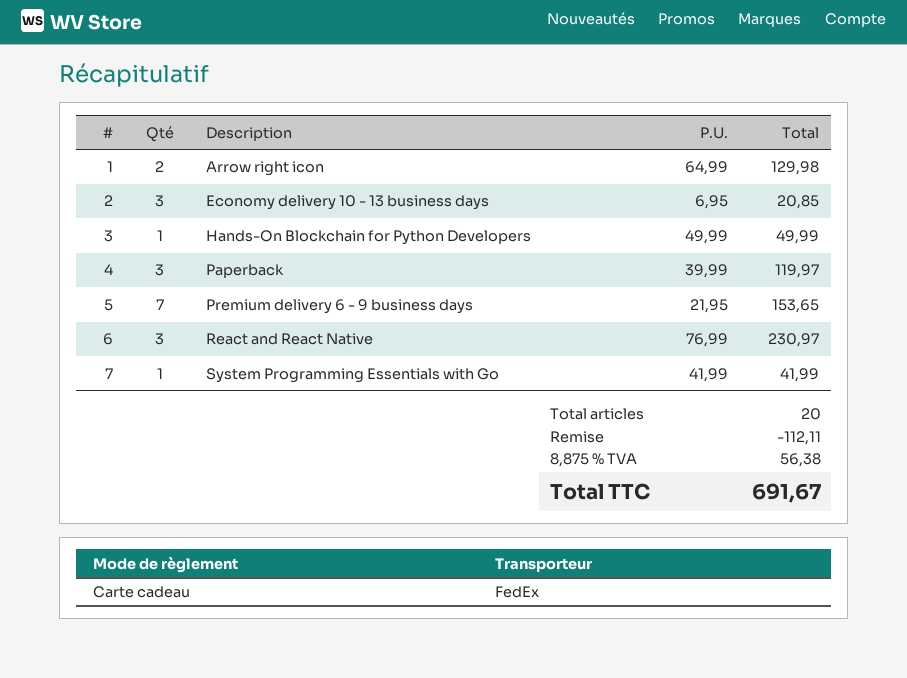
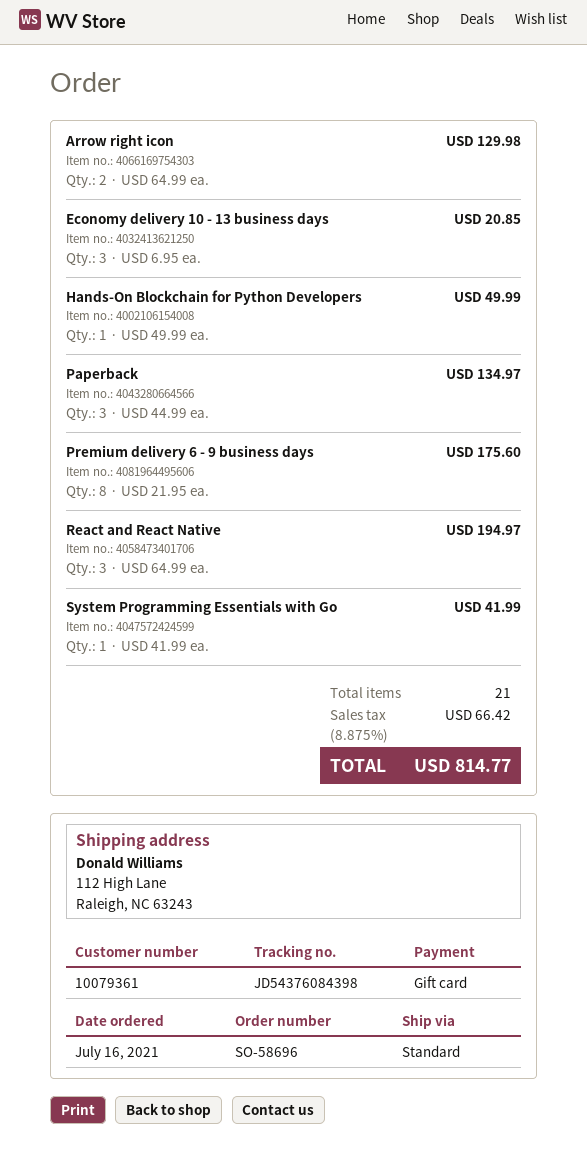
shipping method: FedEx -> standard
Paperback: 3 x 39.99 = 119.97 -> 3 x 44.99 = 134.97
Premium delivery 6 - 9 business days: 7 x 21.95 = 153.65 -> 8 x 21.95 = 175.60
React and React Native: 3 x 76.99 = 230.97 -> 3 x 64.99 = 194.97
total quantity: 20 -> 21
discount: 112.11 -> none
tax: 8.875% = 56.38 -> 8.875% = 66.42
total: 691.67 -> 814.77

